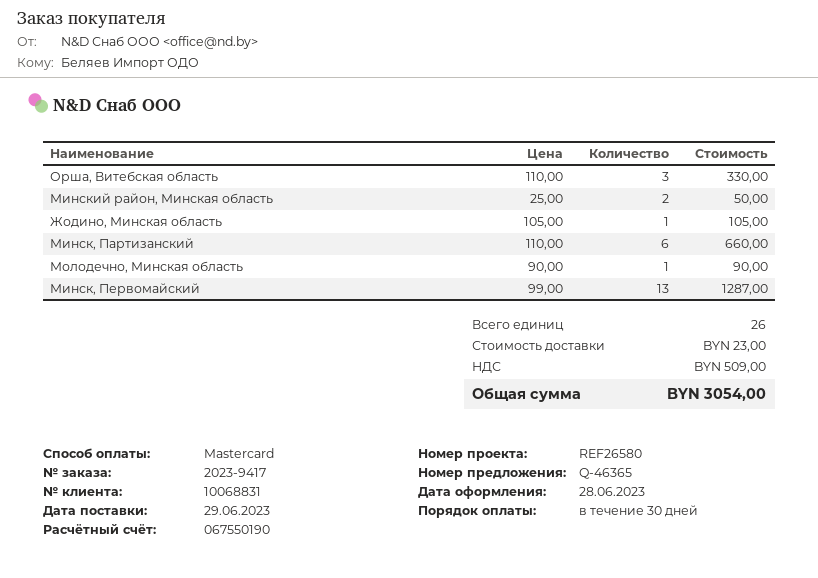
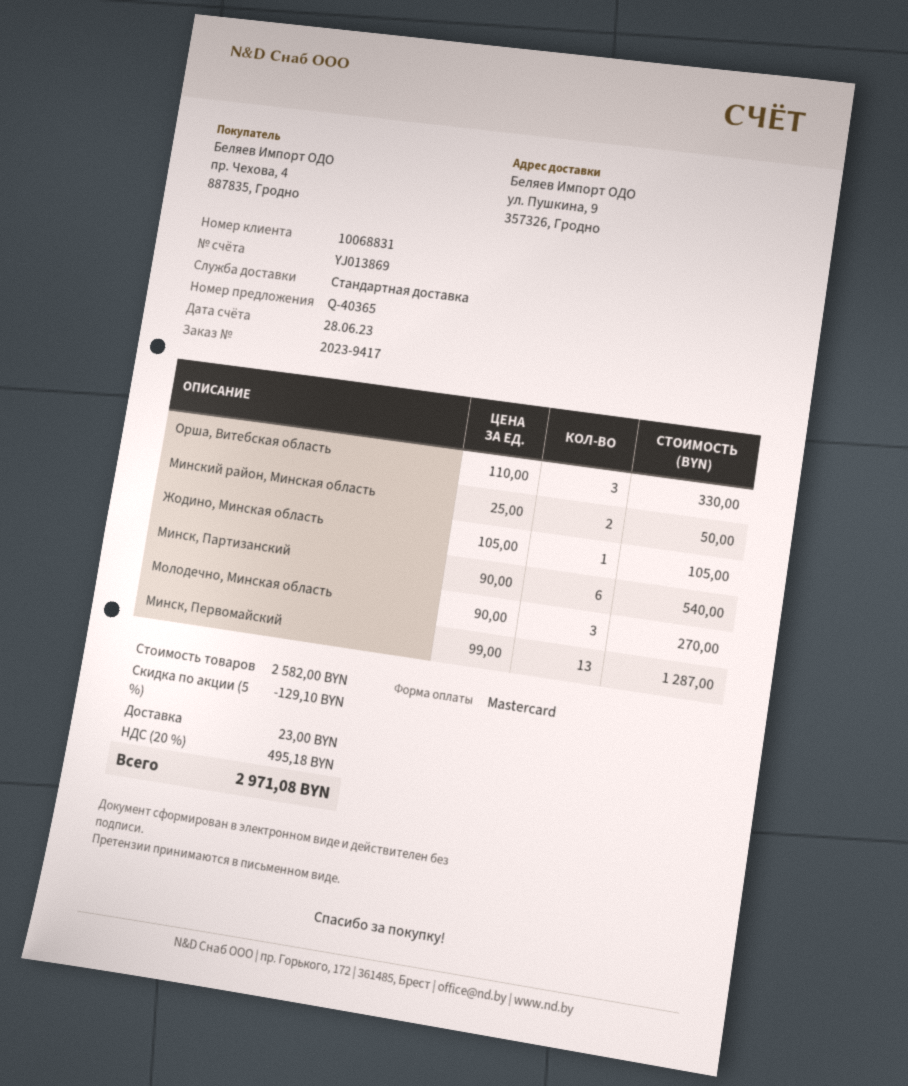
quote number: Q-46365 -> Q-40365
Минск, Партизанский: 6 x 110.00 = 660.00 -> 6 x 90.00 = 540.00
Молодечно, Минская область: 1 x 90.00 = 90.00 -> 3 x 90.00 = 270.00
discount: none -> 5% = 129.10
tax: 509.00 -> 495.18
total: 3054.00 -> 2971.08

